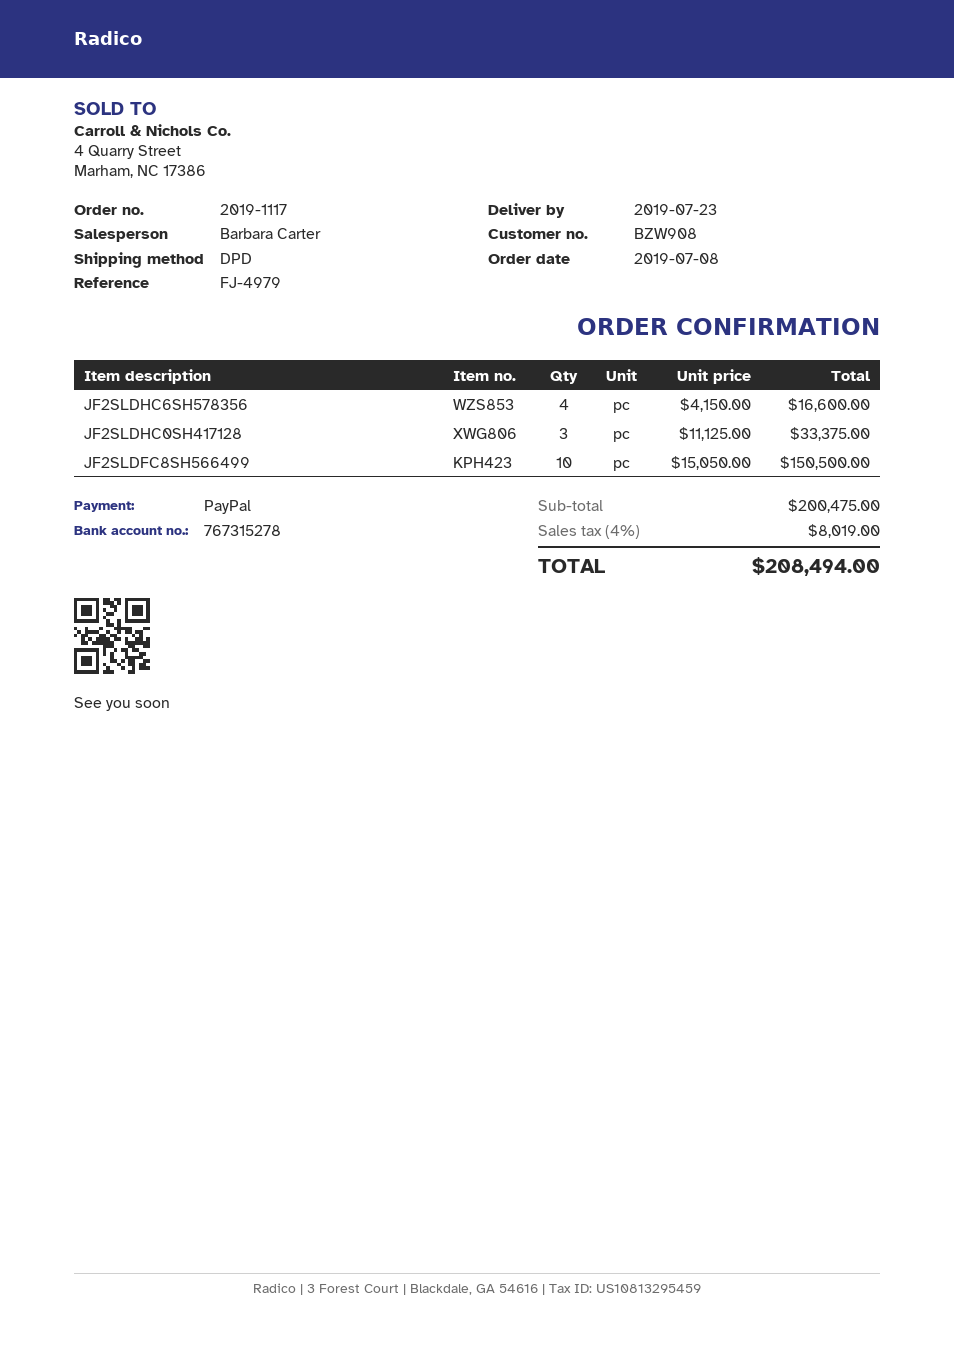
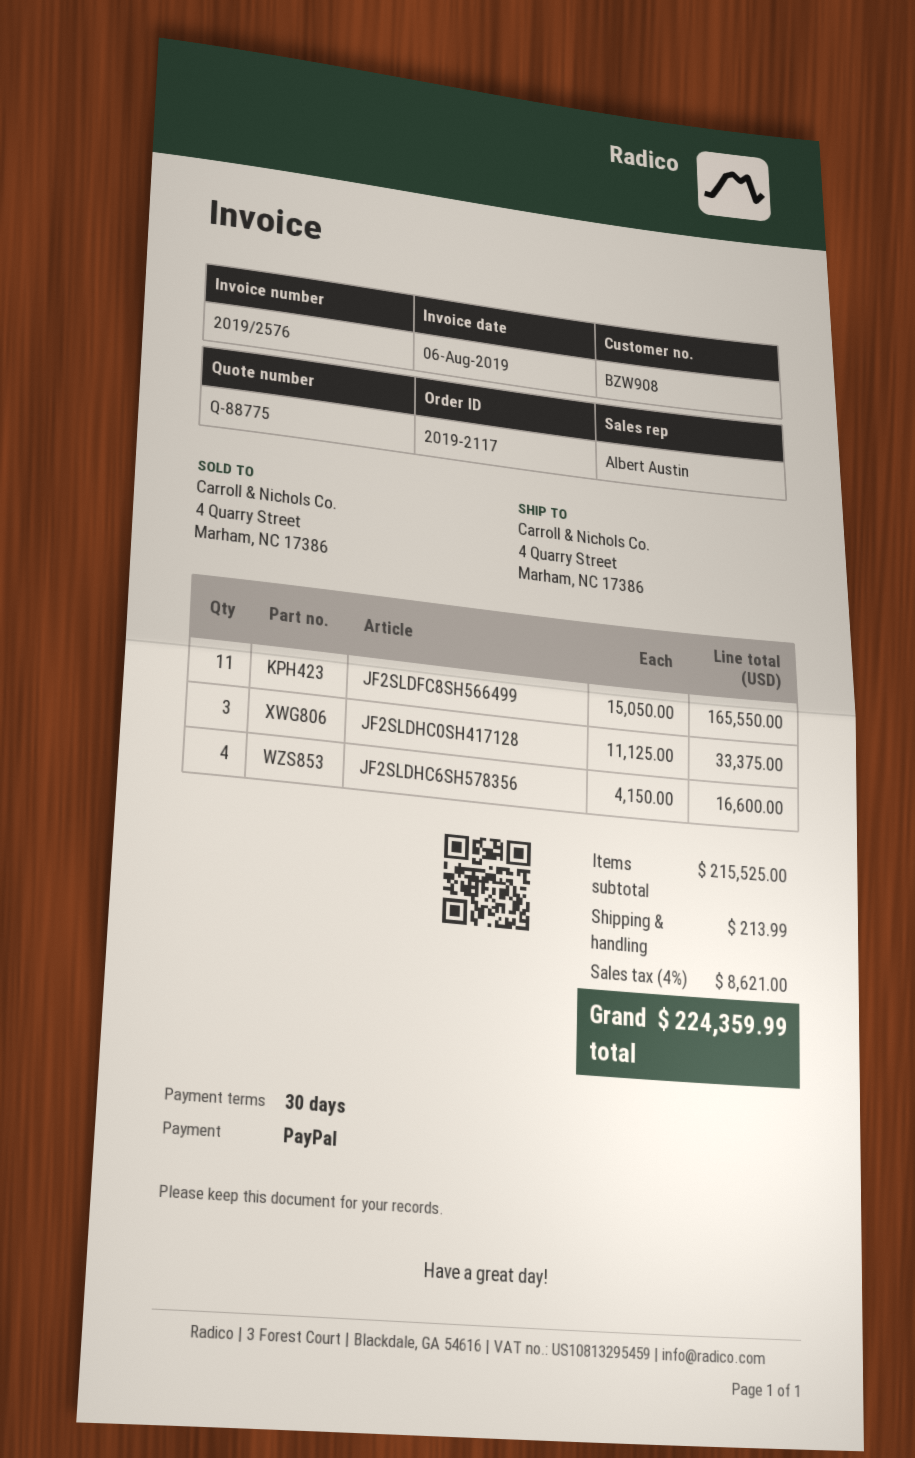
order number: 2019-1117 -> 2019-2117
sales rep: Barbara Carter -> Albert Austin
JF2SLDFC8SH566499: 10 x 15050.00 = 150500.00 -> 11 x 15050.00 = 165550.00
subtotal: 200475.00 -> 215525.00
shipping: none -> 213.99
tax: 4% = 8019.00 -> 4% = 8621.00
total: 208494.00 -> 224359.99

